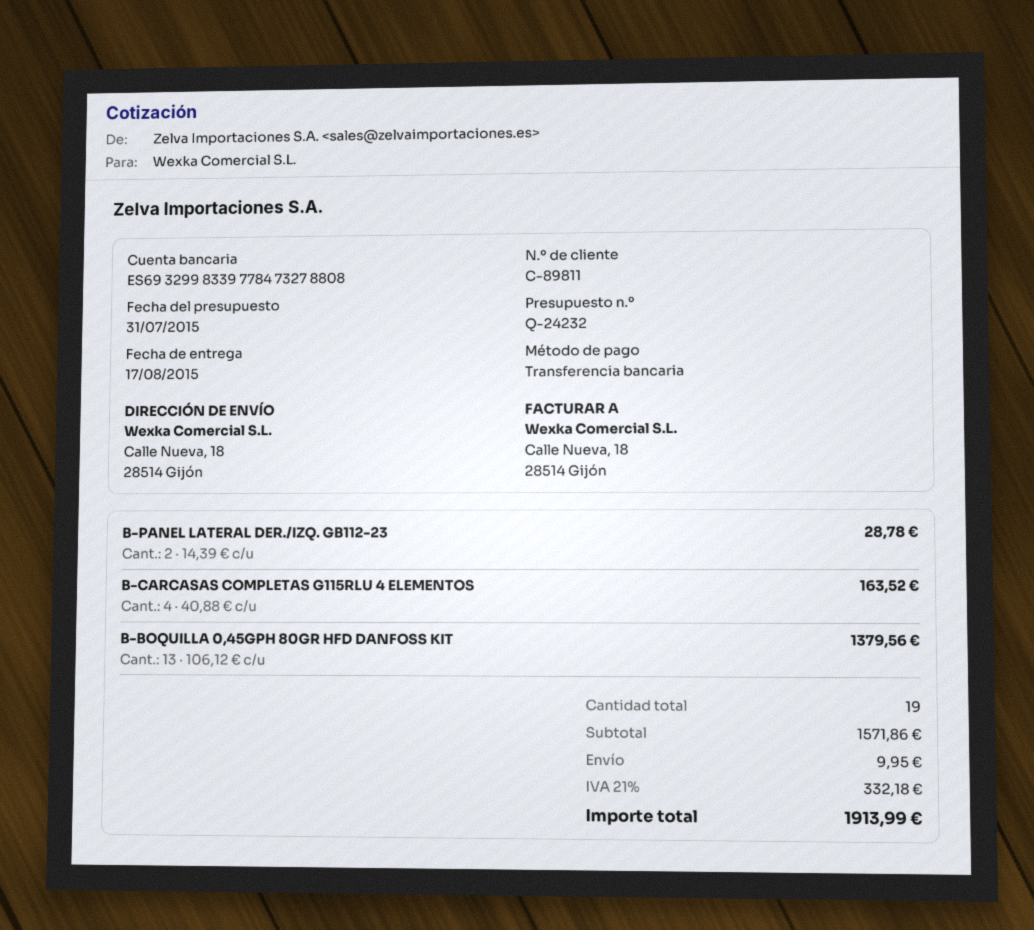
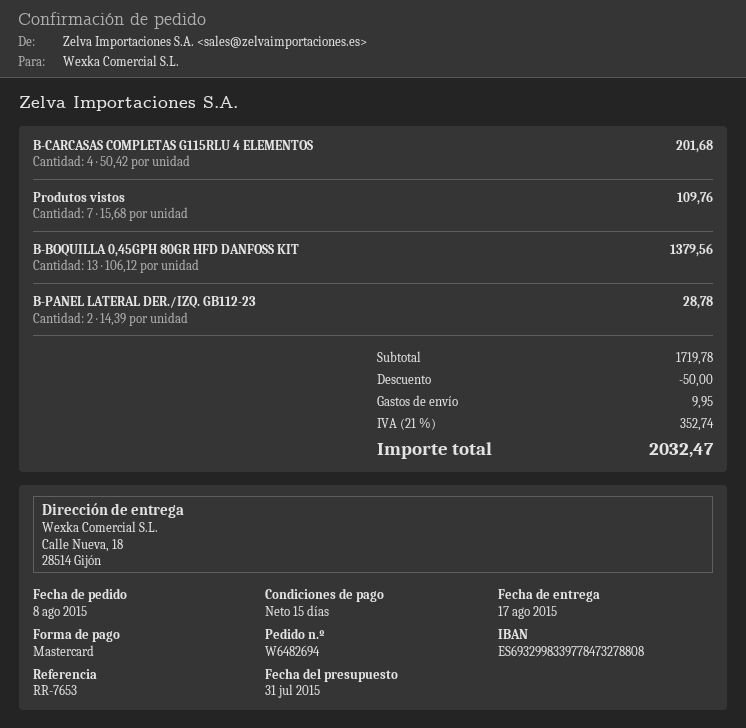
payment method: bank transfer -> Mastercard
B-CARCASAS COMPLETAS G115RLU 4 ELEMENTOS: 4 x 40.88 = 163.52 -> 4 x 50.42 = 201.68
Produtos vistos: none -> 7 x 15.68 = 109.76
subtotal: 1571.86 -> 1719.78
discount: none -> 50.00
tax: 21% = 332.18 -> 21% = 352.74
total: 1913.99 -> 2032.47

